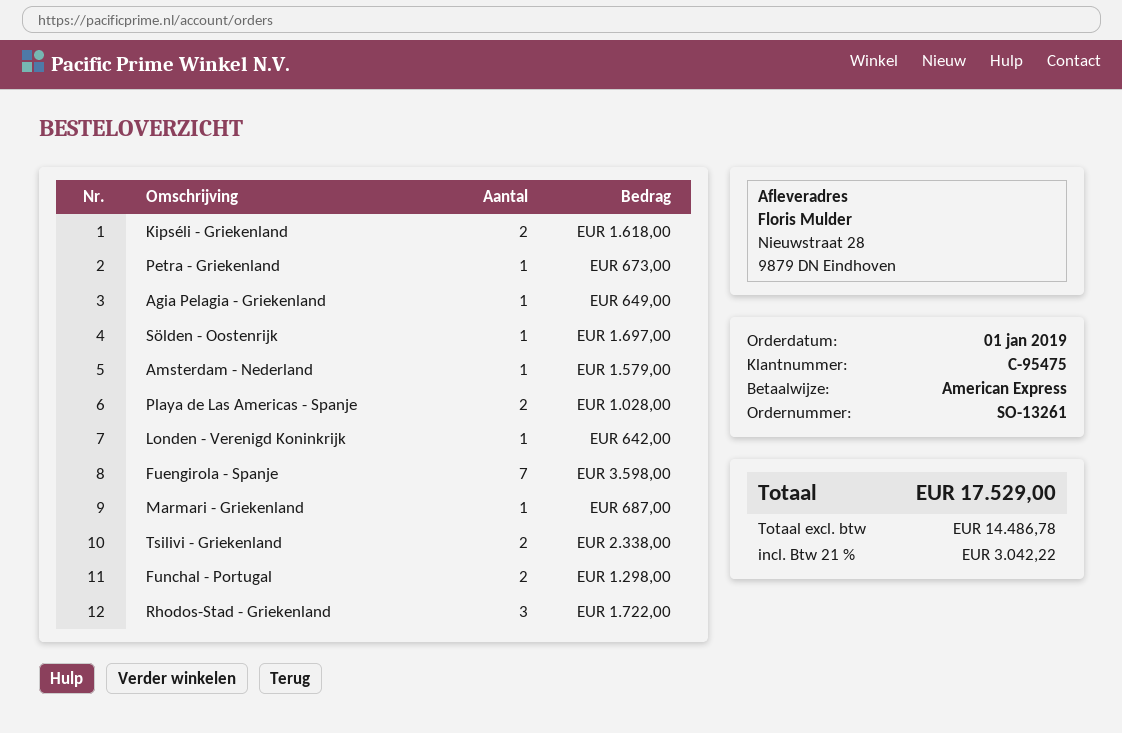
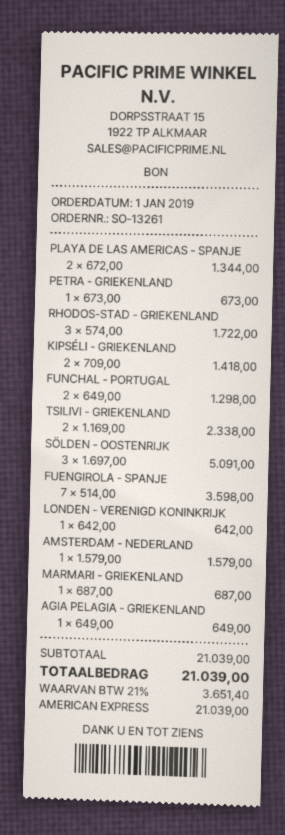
Kipséli - Griekenland: 2 for 1618.00 -> 2 for 1418.00
Sölden - Oostenrijk: 1 for 1697.00 -> 3 for 5091.00
Playa de Las Americas - Spanje: 2 for 1028.00 -> 2 for 1344.00
tax: 21% = 3042.22 -> 21% = 3651.40
total: 17529.00 -> 21039.00

